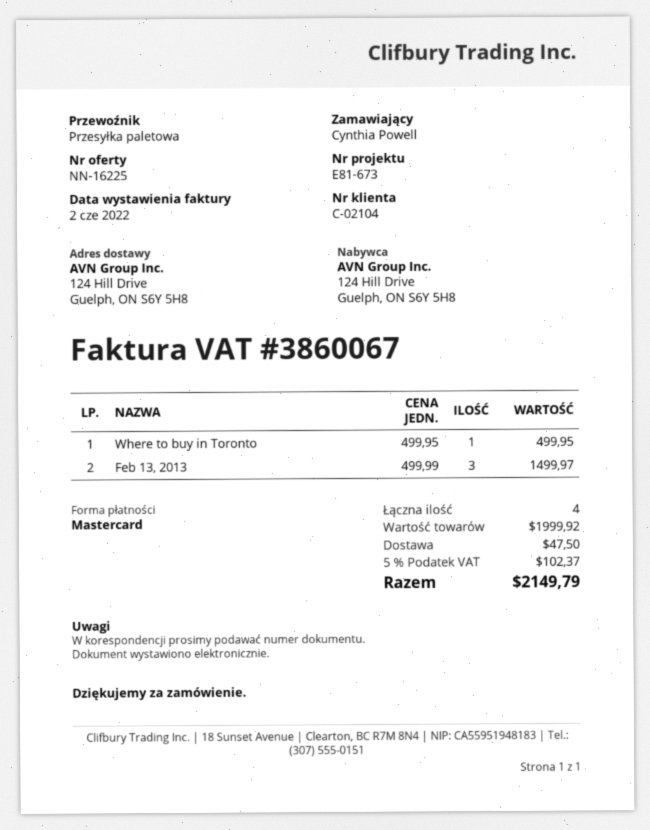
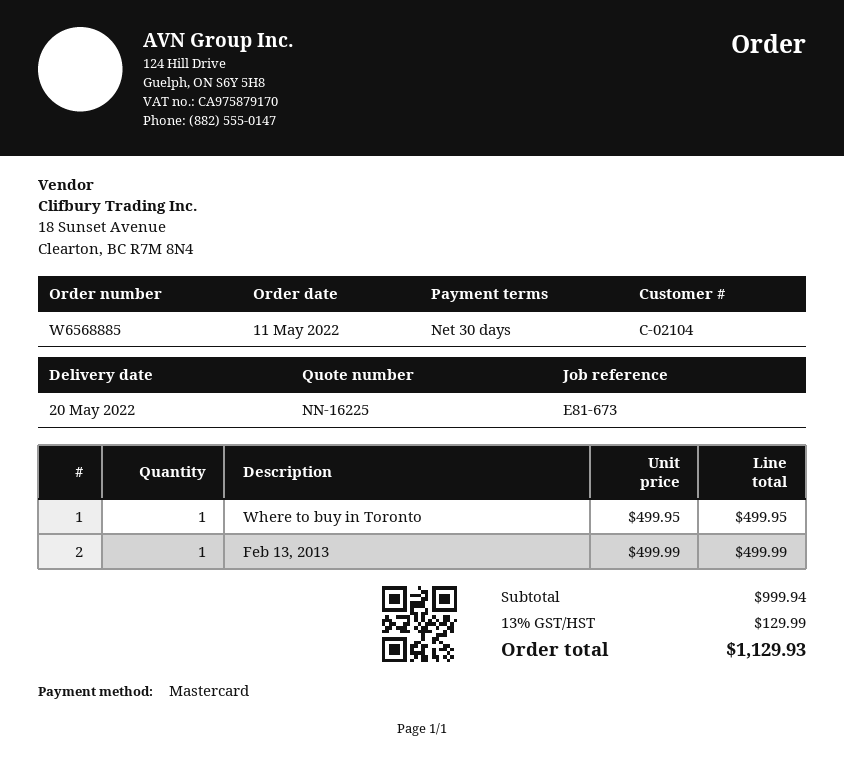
Feb 13, 2013: 3 x 499.99 = 1499.97 -> 1 x 499.99 = 499.99
subtotal: 1999.92 -> 999.94
shipping: 47.50 -> none
tax: 5% = 102.37 -> 13% = 129.99
total: 2149.79 -> 1129.93

